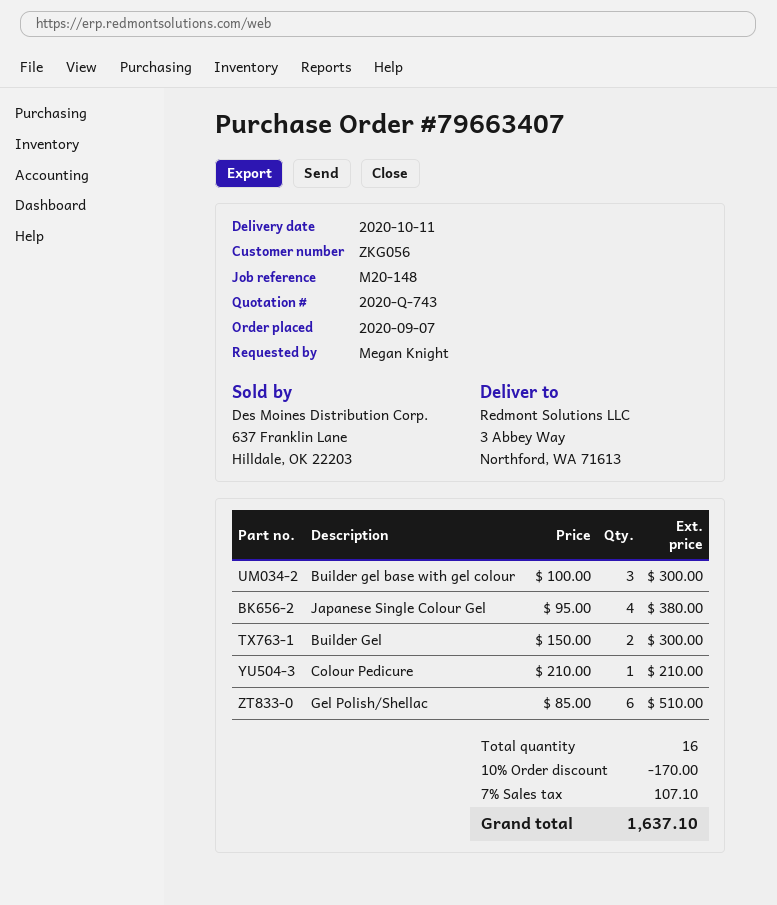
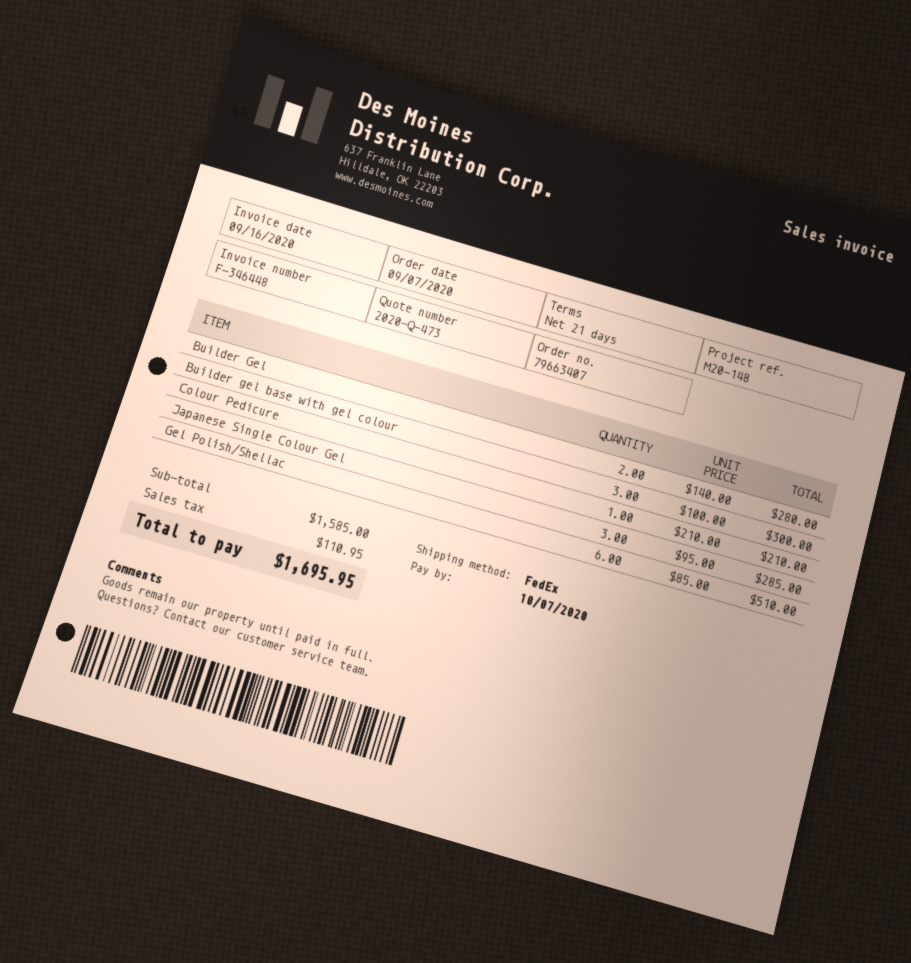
quote number: 2020-Q-743 -> 2020-Q-473
Japanese Single Colour Gel: 4 x 95.00 = 380.00 -> 3 x 95.00 = 285.00
Builder Gel: 2 x 150.00 = 300.00 -> 2 x 140.00 = 280.00
discount: 10% = 170.00 -> none
tax: 107.10 -> 110.95
total: 1637.10 -> 1695.95

